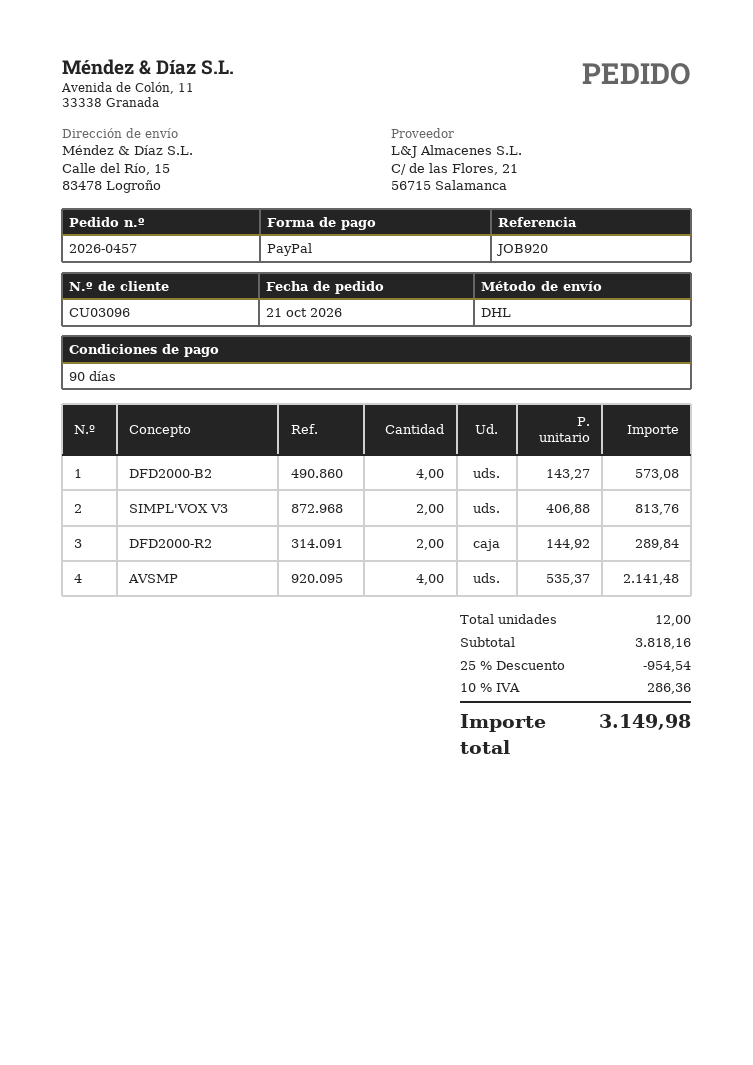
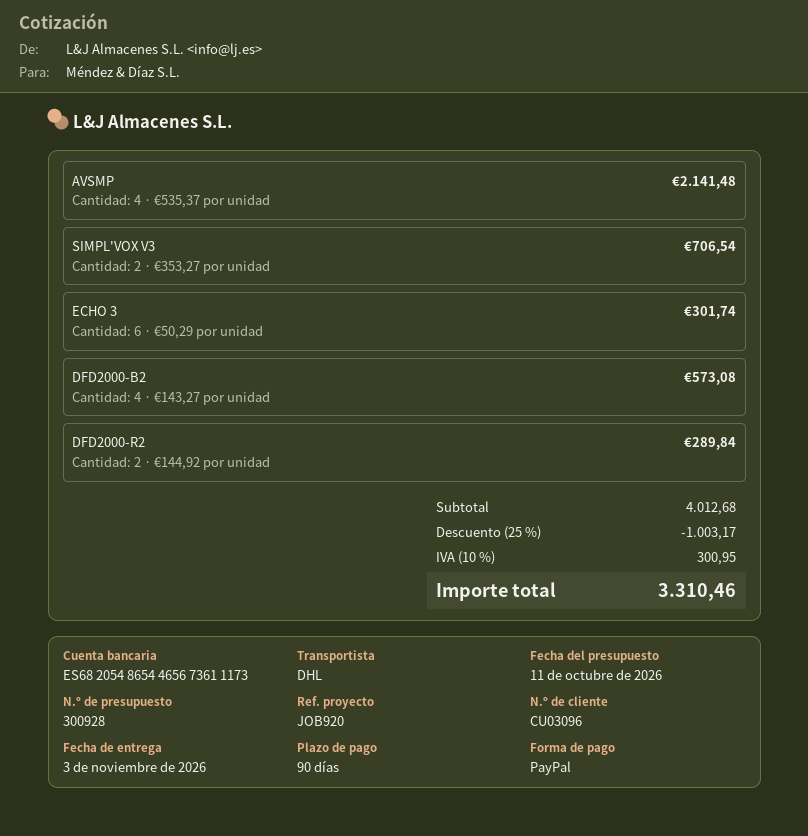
SIMPL'VOX V3: 2 x 406.88 = 813.76 -> 2 x 353.27 = 706.54
ECHO 3: none -> 6 x 50.29 = 301.74
subtotal: 3818.16 -> 4012.68
discount: 25% = 954.54 -> 25% = 1003.17
tax: 10% = 286.36 -> 10% = 300.95
total: 3149.98 -> 3310.46

